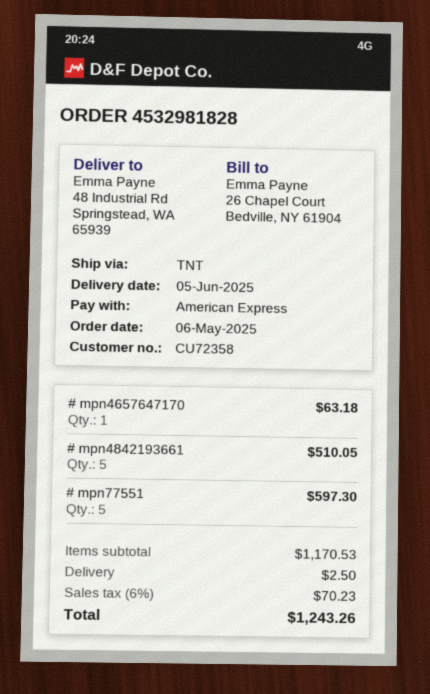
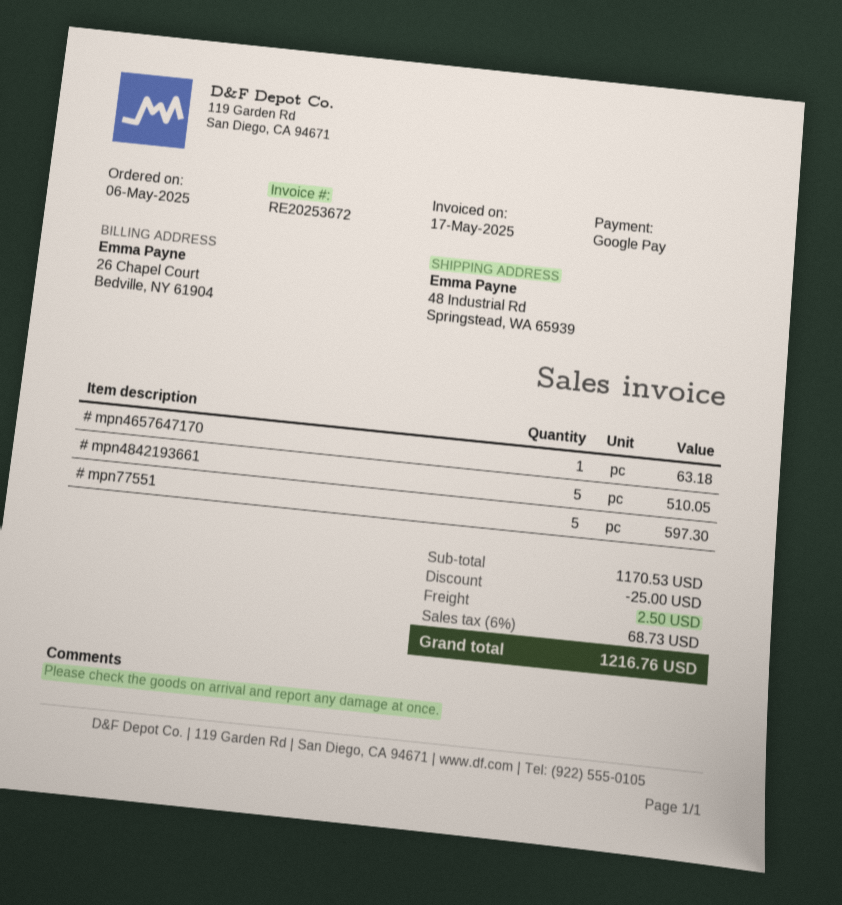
payment method: American Express -> Google Pay
discount: none -> 25.00
tax: 6% = 70.23 -> 6% = 68.73
total: 1243.26 -> 1216.76

